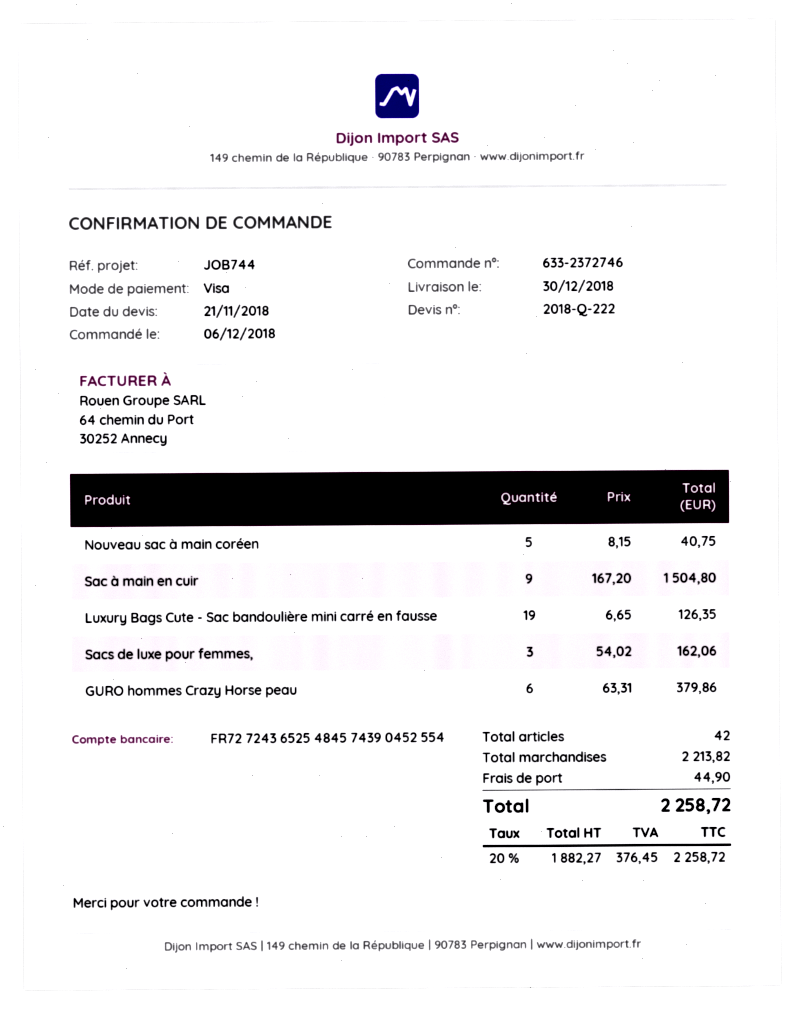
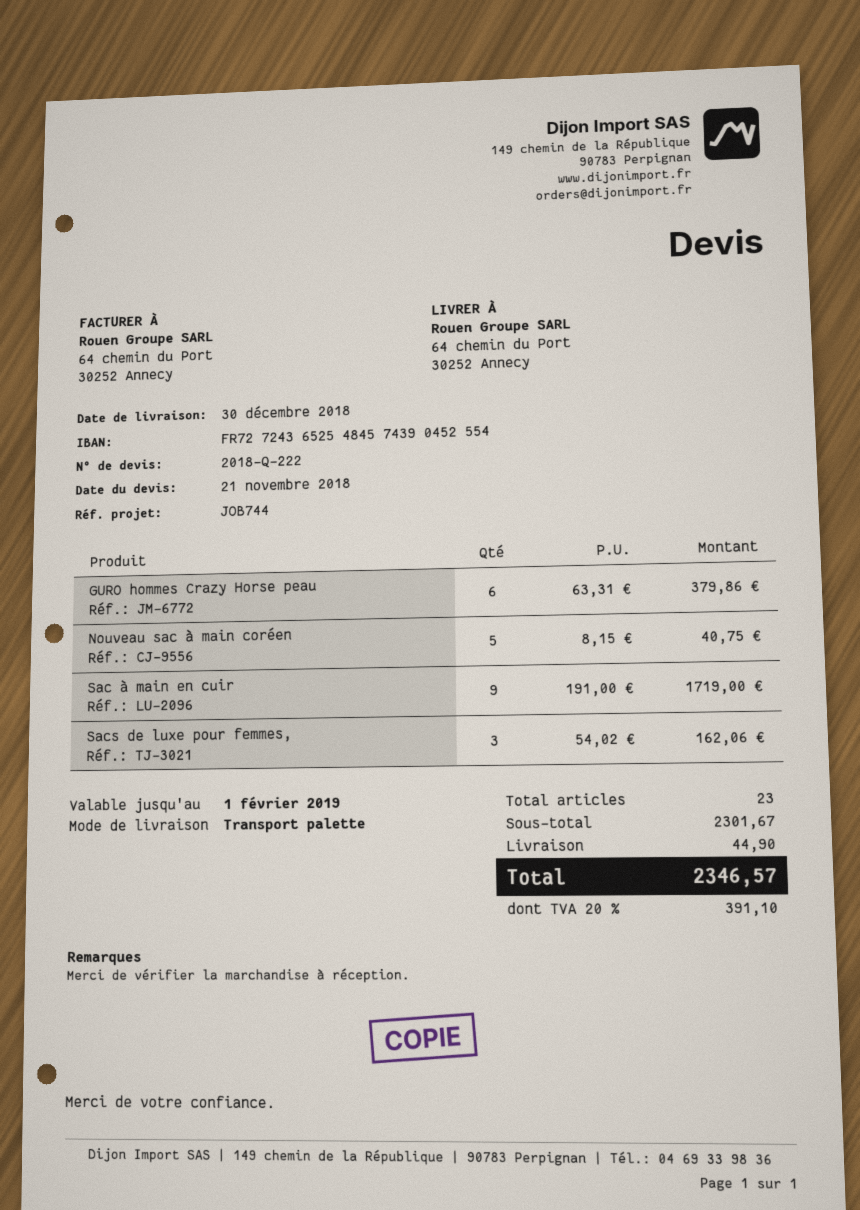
Sac à main en cuir: 9 x 167.20 = 1504.80 -> 9 x 191.00 = 1719.00
Luxury Bags Cute - Sac bandoulière mini carré en fausse: 19 x 6.65 = 126.35 -> none
total quantity: 42 -> 23
subtotal: 2213.82 -> 2301.67
tax: 20% = 376.45 -> 20% = 391.10
total: 2258.72 -> 2346.57

